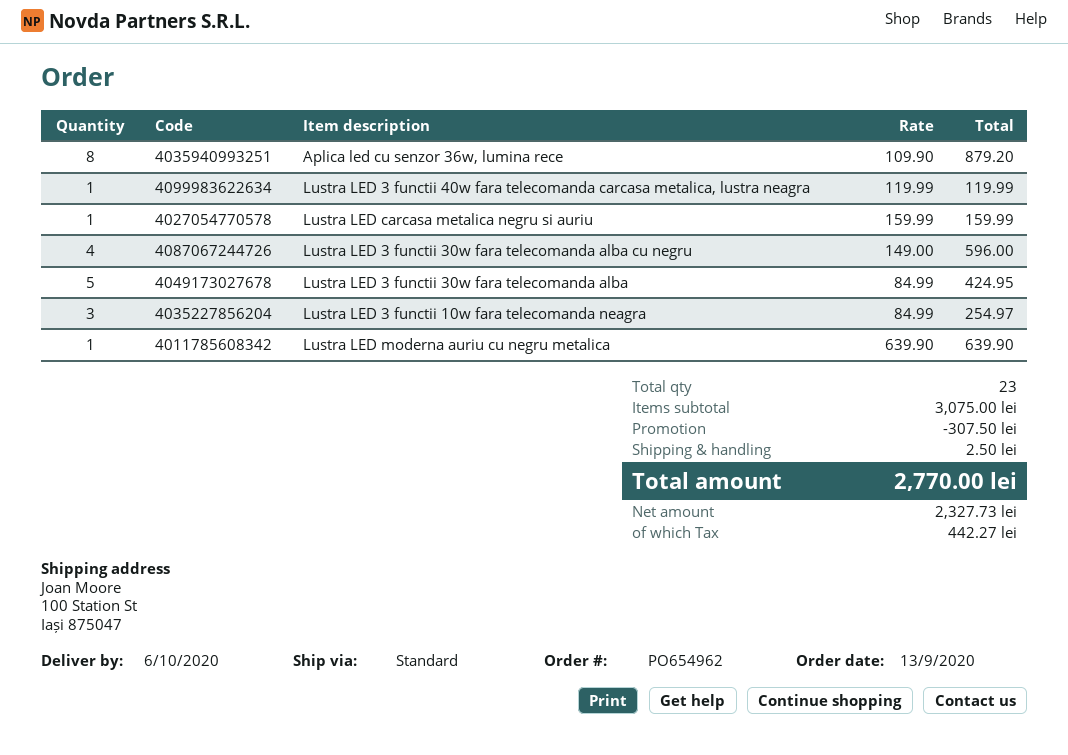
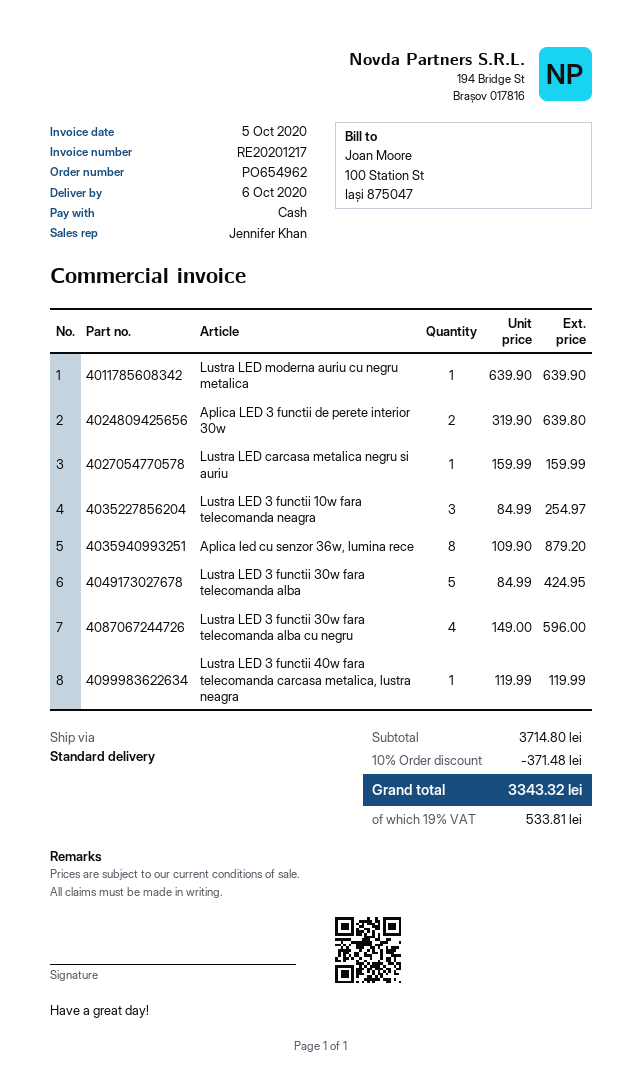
Aplica LED 3 functii de perete interior 30w: none -> 2 x 319.90 = 639.80
subtotal: 3075.00 -> 3714.80
discount: 307.50 -> 371.48
shipping: 2.50 -> none
tax: 442.27 -> 533.81
total: 2770.00 -> 3343.32

